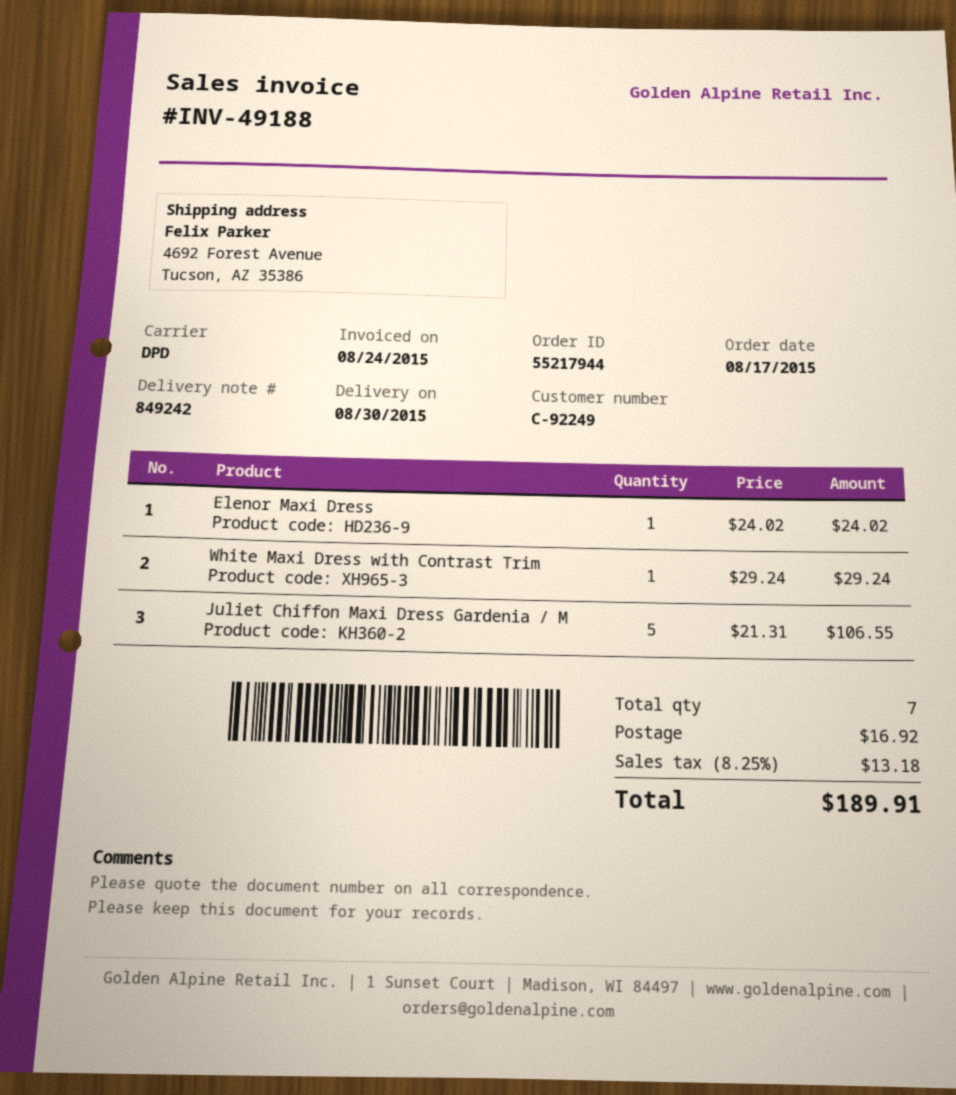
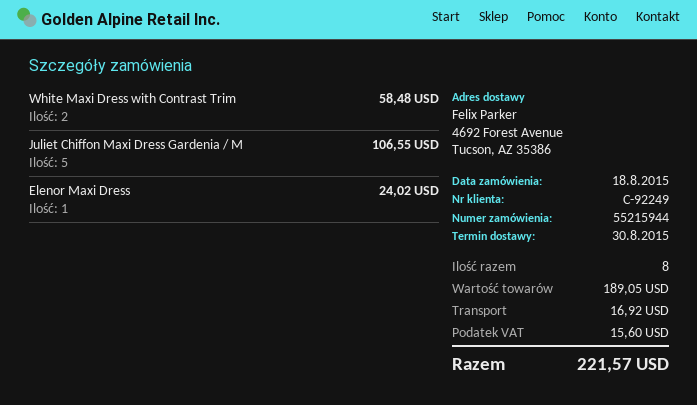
order number: 55217944 -> 55215944
order date: 2015-08-17 -> 2015-08-18
White Maxi Dress with Contrast Trim: 1 for 29.24 -> 2 for 58.48
total quantity: 7 -> 8
tax: 13.18 -> 15.60
total: 189.91 -> 221.57

